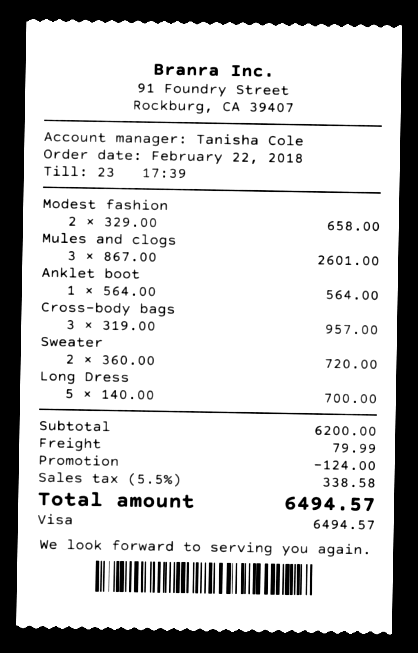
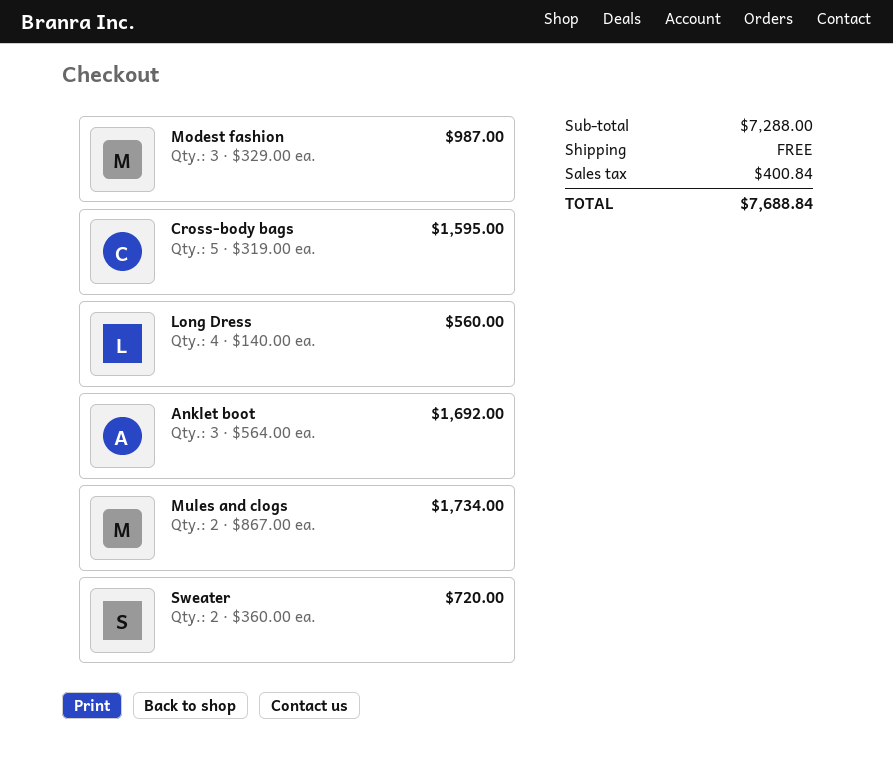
Modest fashion: 2 x 329.00 = 658.00 -> 3 x 329.00 = 987.00
Mules and clogs: 3 x 867.00 = 2601.00 -> 2 x 867.00 = 1734.00
Anklet boot: 1 x 564.00 = 564.00 -> 3 x 564.00 = 1692.00
Cross-body bags: 3 x 319.00 = 957.00 -> 5 x 319.00 = 1595.00
Long Dress: 5 x 140.00 = 700.00 -> 4 x 140.00 = 560.00
subtotal: 6200.00 -> 7288.00
discount: 124.00 -> none
shipping: 79.99 -> 0.00
tax: 338.58 -> 400.84
total: 6494.57 -> 7688.84

